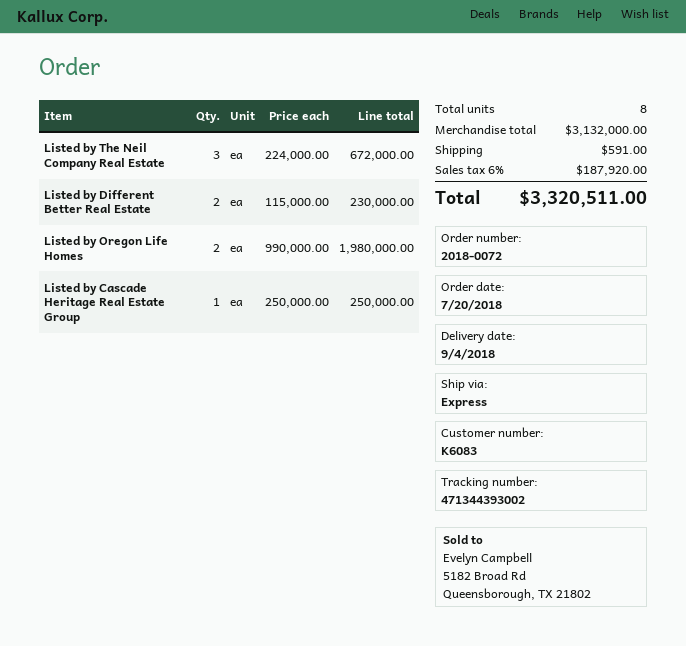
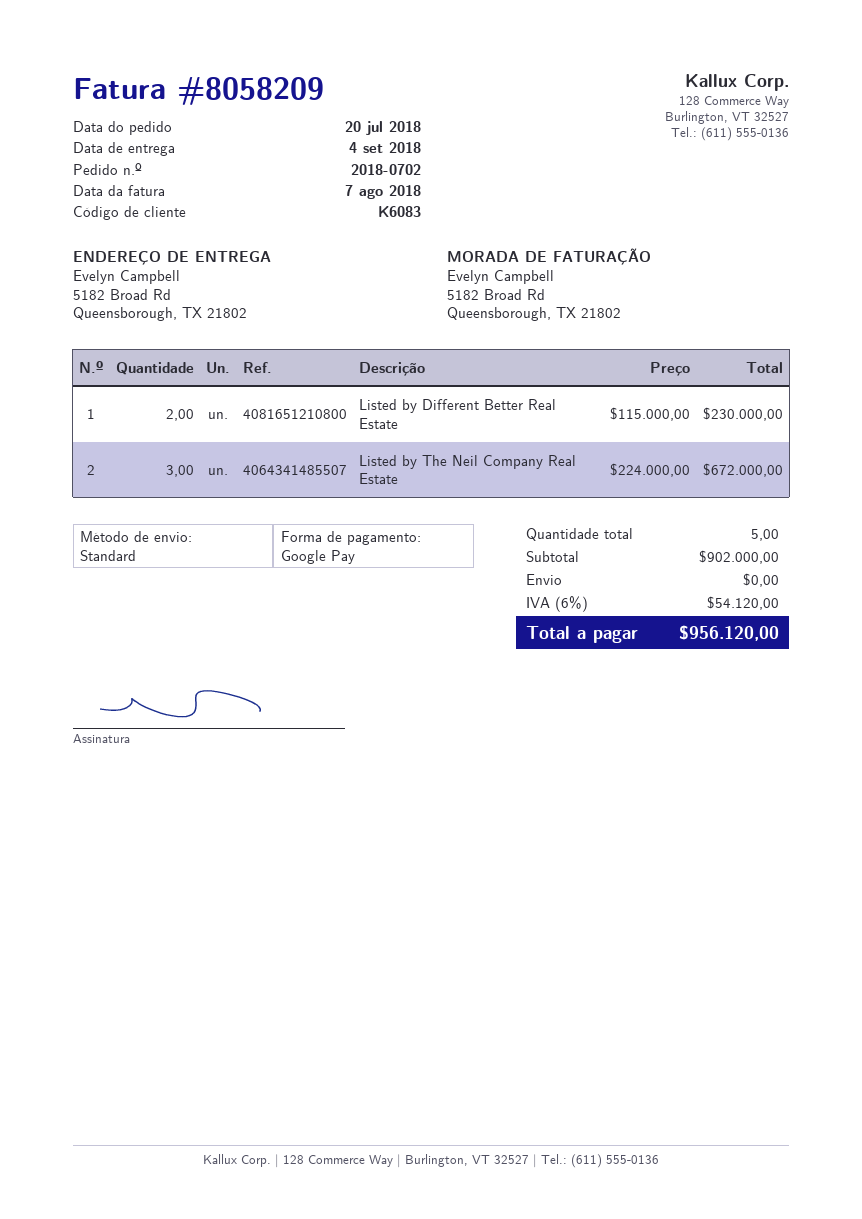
order number: 2018-0072 -> 2018-0702
shipping method: express -> standard
Listed by Oregon Life Homes: 2 x 990000.00 = 1980000.00 -> none
Listed by Cascade Heritage Real Estate Group: 1 x 250000.00 = 250000.00 -> none
total quantity: 8 -> 5
subtotal: 3132000.00 -> 902000.00
shipping: 591.00 -> 0.00
tax: 6% = 187920.00 -> 6% = 54120.00
total: 3320511.00 -> 956120.00

